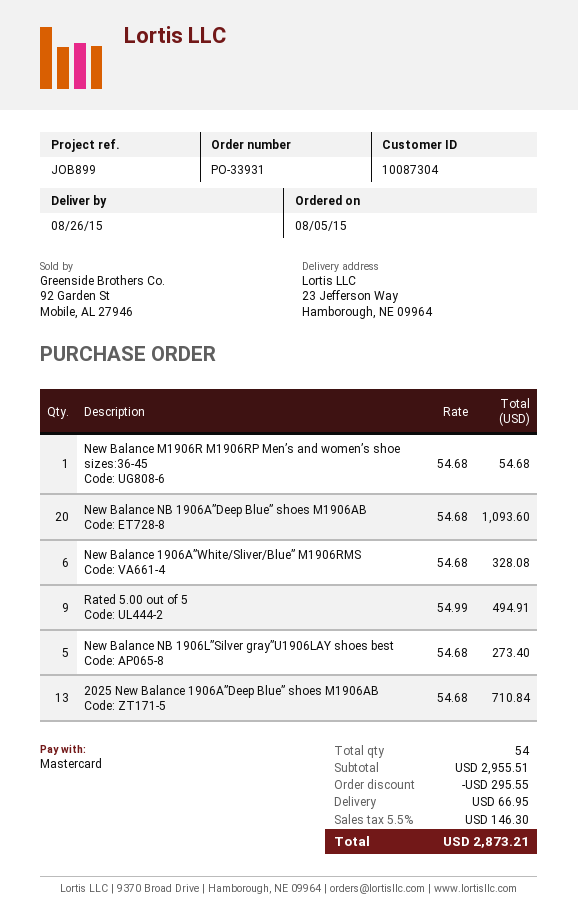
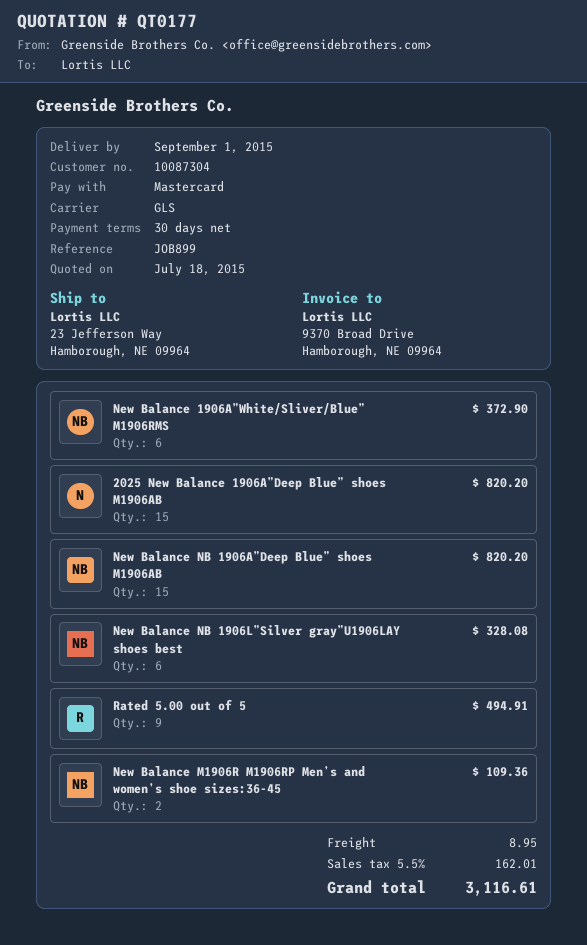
delivery date: 2015-08-26 -> 2015-09-01
New Balance M1906R M1906RP Men’s and women’s shoe sizes:36-45: 1 for 54.68 -> 2 for 109.36
New Balance NB 1906A”Deep Blue” shoes M1906AB: 20 for 1093.60 -> 15 for 820.20
New Balance 1906A”White/Sliver/Blue” M1906RMS: 6 for 328.08 -> 6 for 372.90
New Balance NB 1906L”Silver gray”U1906LAY shoes best: 5 for 273.40 -> 6 for 328.08
2025 New Balance 1906A”Deep Blue” shoes M1906AB: 13 for 710.84 -> 15 for 820.20
discount: 295.55 -> none
shipping: 66.95 -> 8.95
tax: 5.5% = 146.30 -> 5.5% = 162.01
total: 2873.21 -> 3116.61

